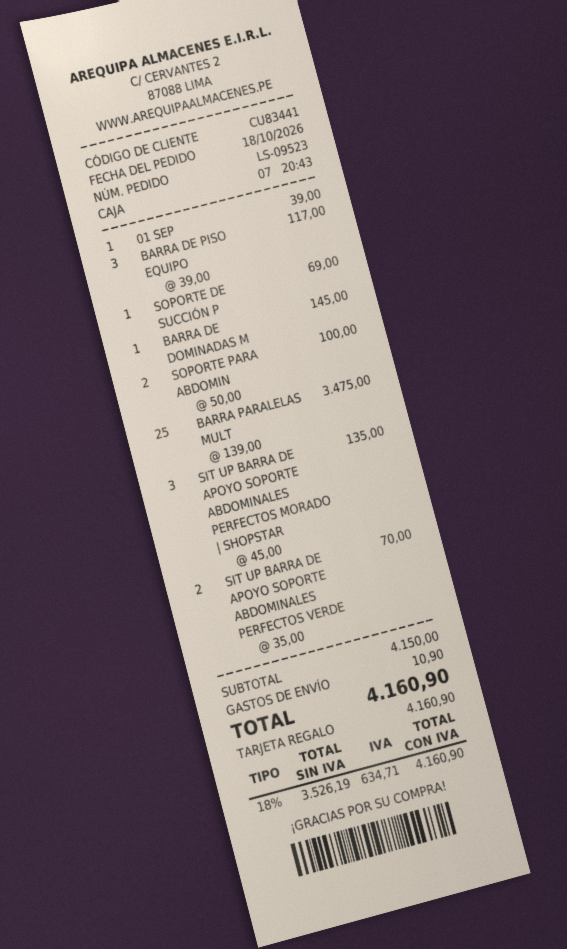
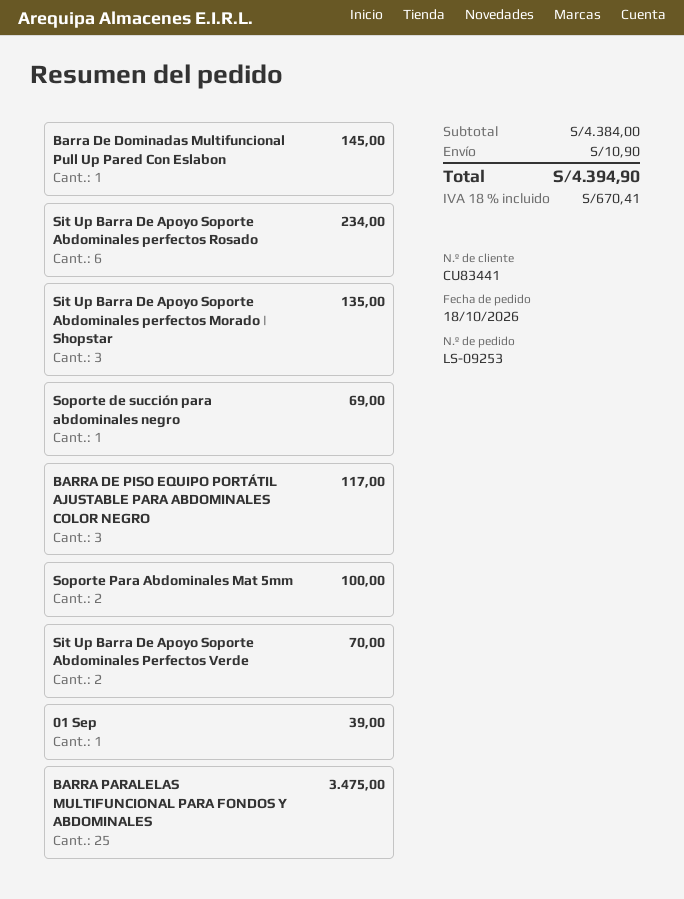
order number: LS-09523 -> LS-09253
Sit Up Barra De Apoyo Soporte Abdominales perfectos Rosado: none -> 6 for 234.00
subtotal: 4150.00 -> 4384.00
tax: 18% = 634.71 -> 18% = 670.41
total: 4160.90 -> 4394.90

